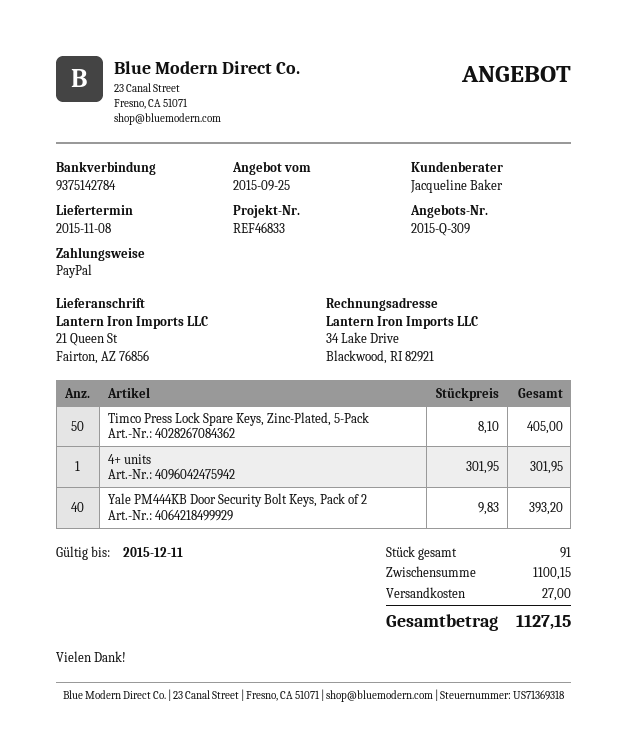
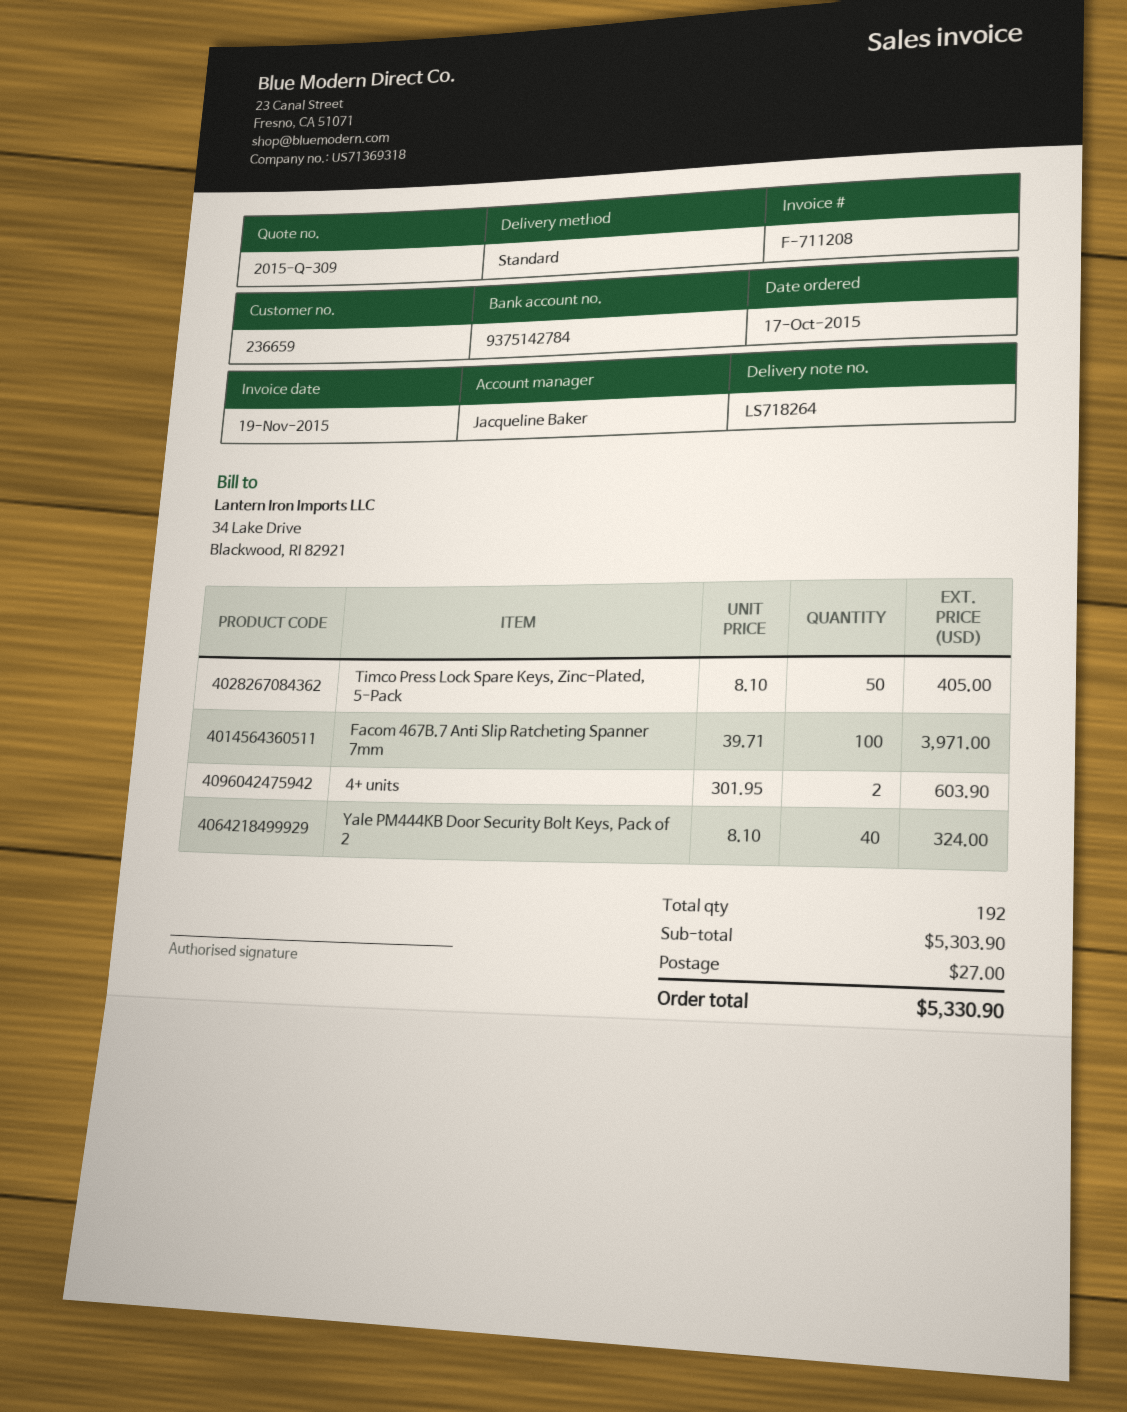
4+ units: 1 x 301.95 = 301.95 -> 2 x 301.95 = 603.90
Yale PM444KB Door Security Bolt Keys, Pack of 2: 40 x 9.83 = 393.20 -> 40 x 8.10 = 324.00
Facom 467B.7 Anti Slip Ratcheting Spanner 7mm: none -> 100 x 39.71 = 3971.00
total quantity: 91 -> 192
subtotal: 1100.15 -> 5303.90
total: 1127.15 -> 5330.90

